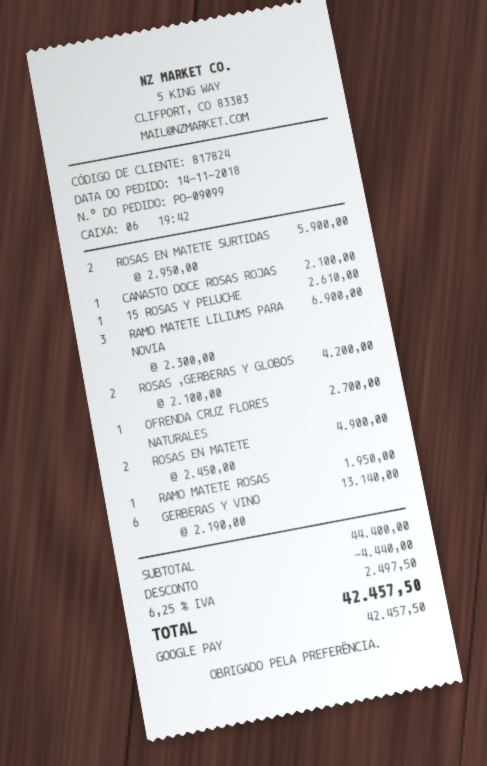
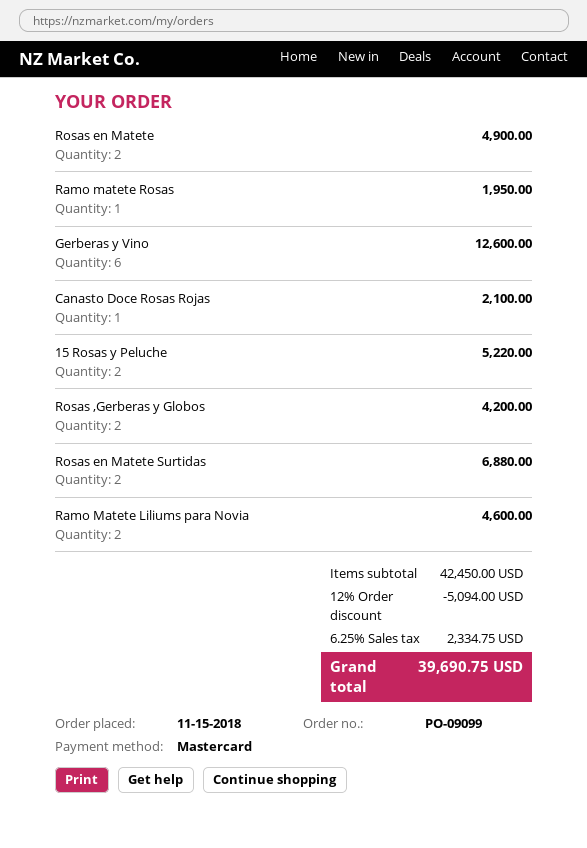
order date: 2018-11-14 -> 2018-11-15
payment method: Google Pay -> Mastercard
ROSAS EN MATETE SURTIDAS: 2 for 5900.00 -> 2 for 6880.00
15 ROSAS Y PELUCHE: 1 for 2610.00 -> 2 for 5220.00
RAMO MATETE LILIUMS PARA NOVIA: 3 for 6900.00 -> 2 for 4600.00
OFRENDA CRUZ FLORES NATURALES: 1 for 2700.00 -> none
GERBERAS Y VINO: 6 for 13140.00 -> 6 for 12600.00
subtotal: 44400.00 -> 42450.00
discount: 4440.00 -> 5094.00
tax: 6.25% = 2497.50 -> 6.25% = 2334.75
total: 42457.50 -> 39690.75

